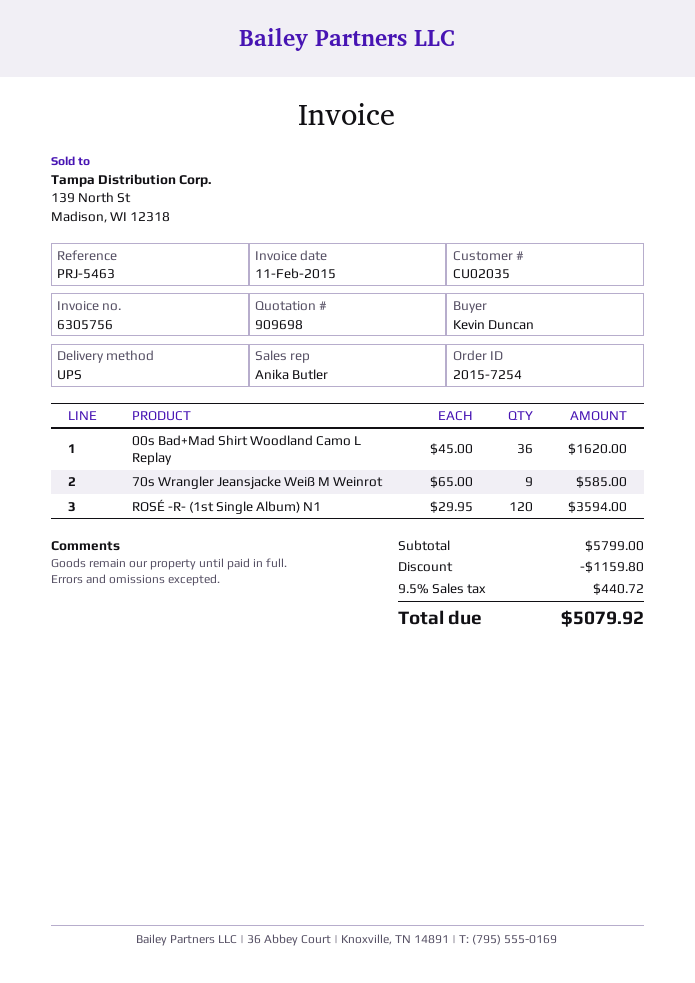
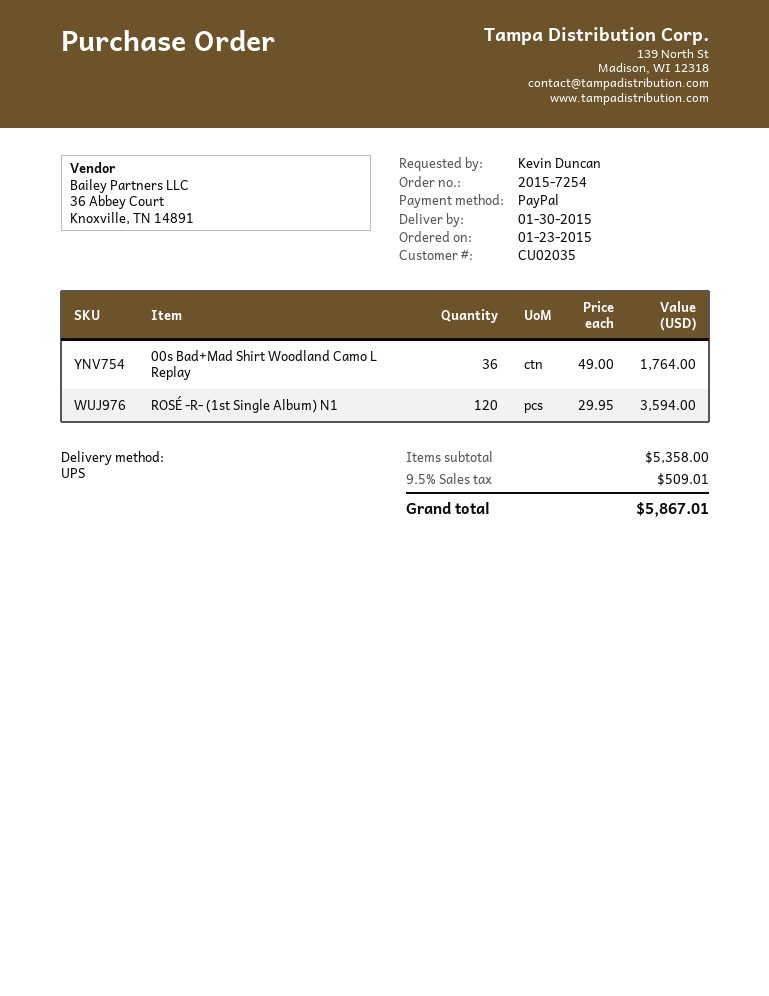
00s Bad+Mad Shirt Woodland Camo L Replay: 36 x 45.00 = 1620.00 -> 36 x 49.00 = 1764.00
70s Wrangler Jeansjacke Weiß M Weinrot: 9 x 65.00 = 585.00 -> none
subtotal: 5799.00 -> 5358.00
discount: 1159.80 -> none
tax: 9.5% = 440.72 -> 9.5% = 509.01
total: 5079.92 -> 5867.01

